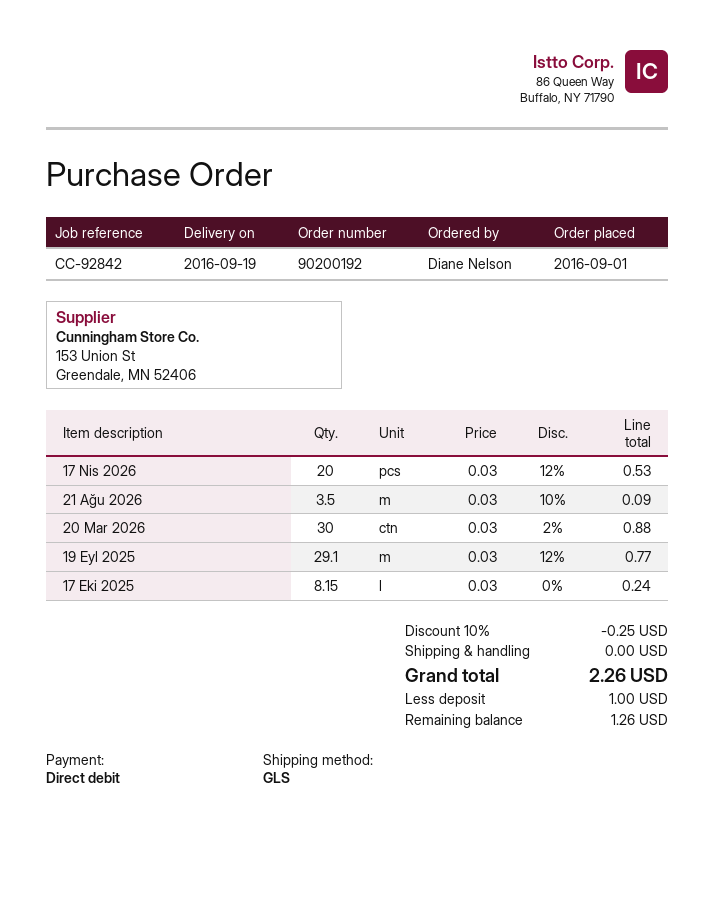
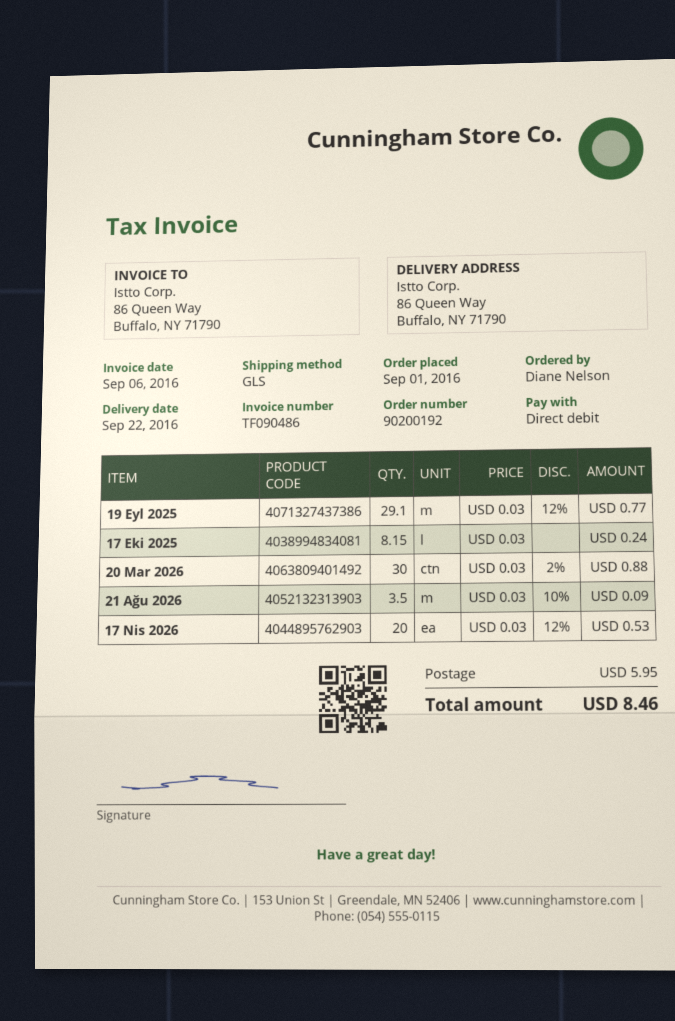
delivery date: 2016-09-19 -> 2016-09-22
discount: 10% = 0.25 -> none
shipping: 0.00 -> 5.95
total: 2.26 -> 8.46

